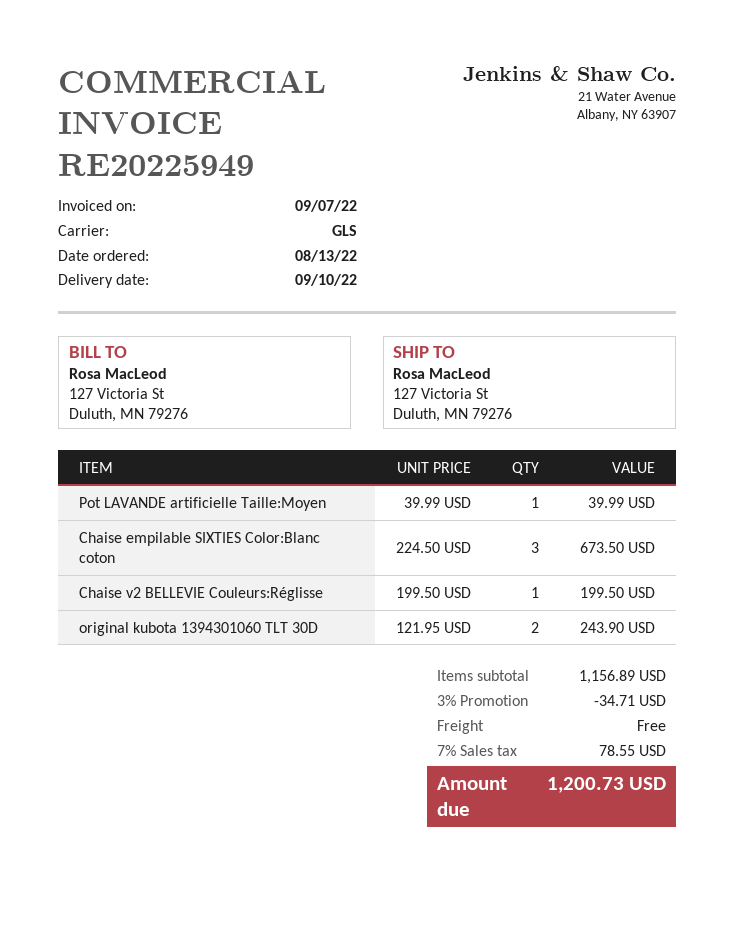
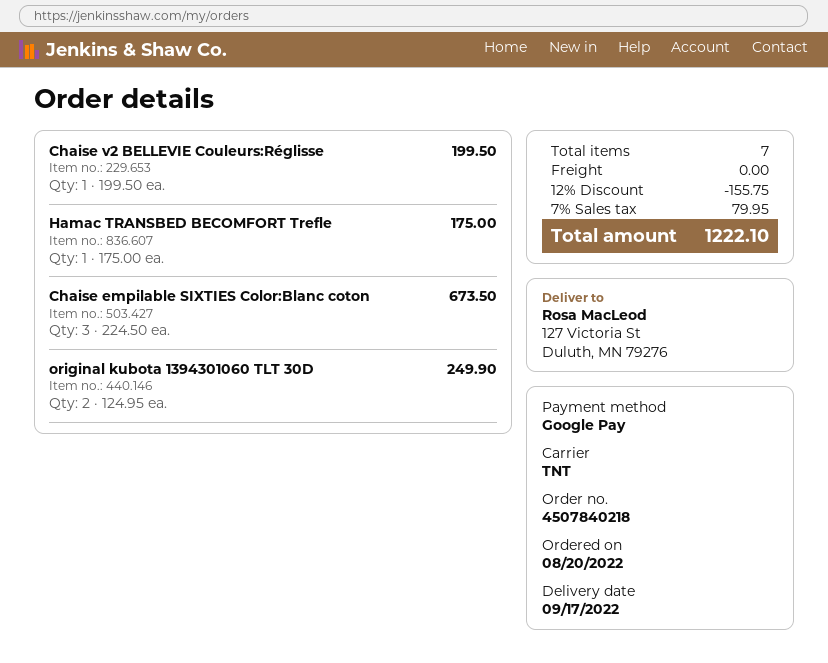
order date: 2022-08-13 -> 2022-08-20
delivery date: 2022-09-10 -> 2022-09-17
shipping method: GLS -> TNT
Pot LAVANDE artificielle Taille:Moyen: 1 x 39.99 = 39.99 -> none
original kubota 1394301060 TLT 30D: 2 x 121.95 = 243.90 -> 2 x 124.95 = 249.90
Hamac TRANSBED BECOMFORT Trefle: none -> 1 x 175.00 = 175.00
discount: 3% = 34.71 -> 12% = 155.75
tax: 7% = 78.55 -> 7% = 79.95
total: 1200.73 -> 1222.10

